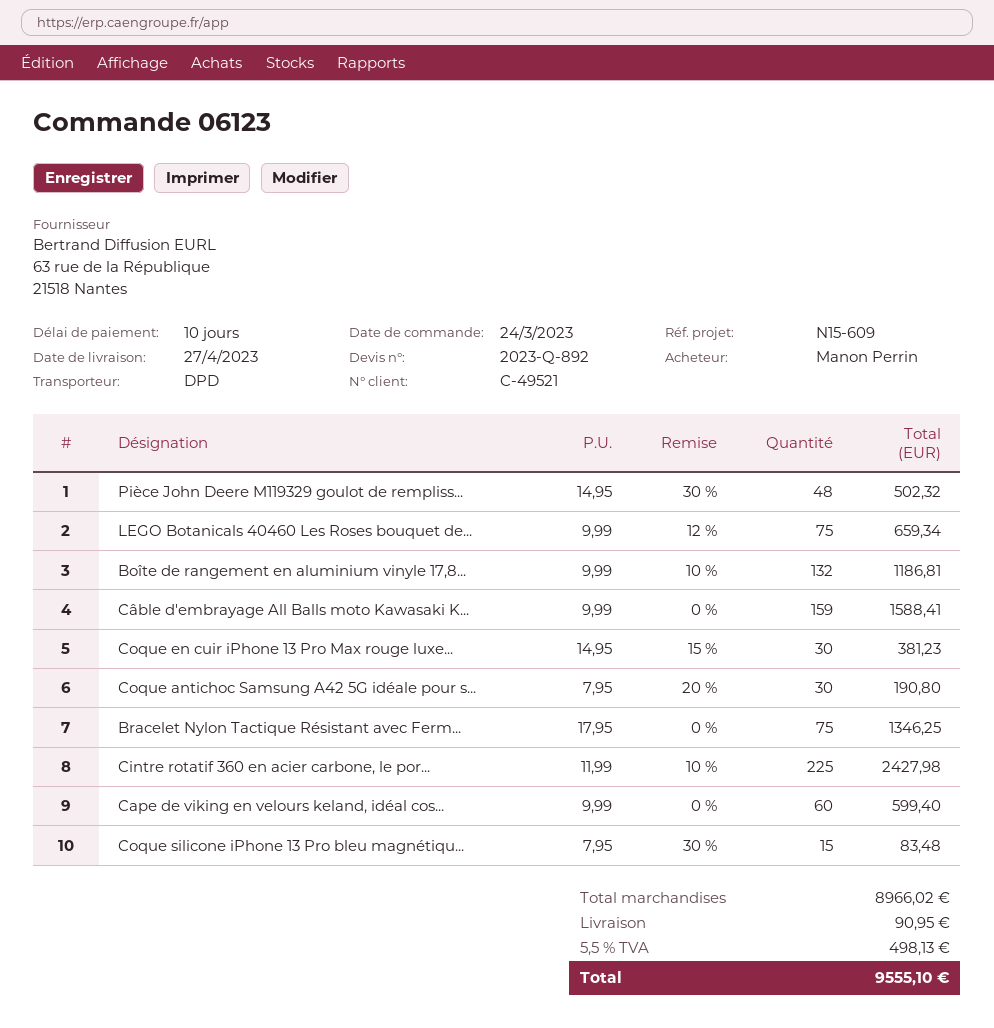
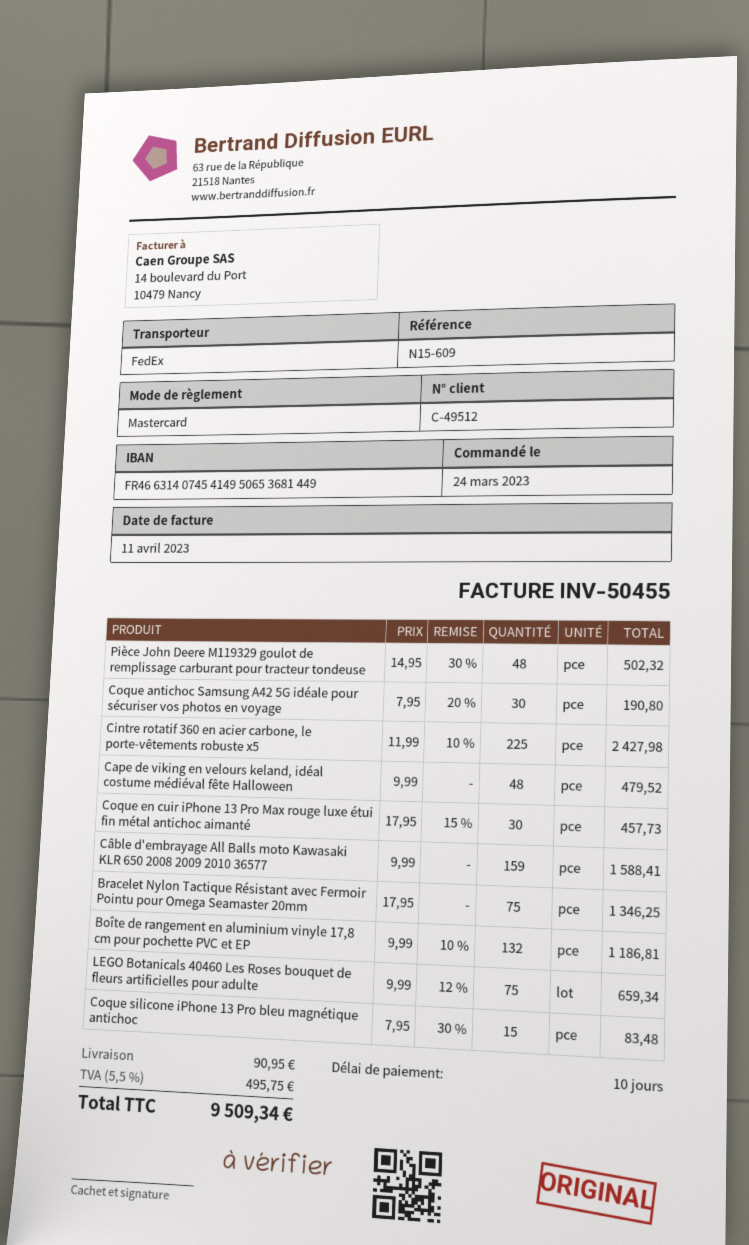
customer number: C-49521 -> C-49512
shipping method: DPD -> FedEx
Coque en cuir iPhone 13 Pro Max rouge luxe...: 30 x 14.95 - 15% = 381.23 -> 30 x 17.95 - 15% = 457.73
Cape de viking en velours keland, idéal cos...: 60 x 9.99 = 599.40 -> 48 x 9.99 = 479.52
tax: 5.5% = 498.13 -> 5.5% = 495.75
total: 9555.10 -> 9509.34

